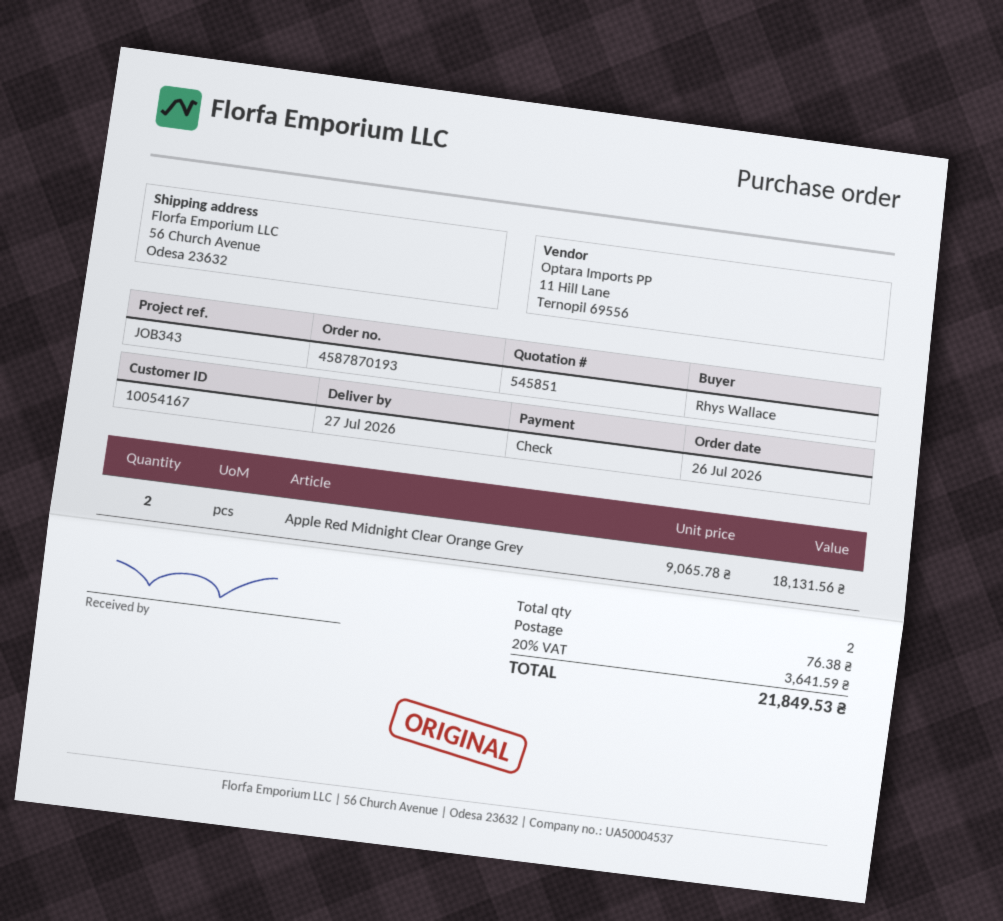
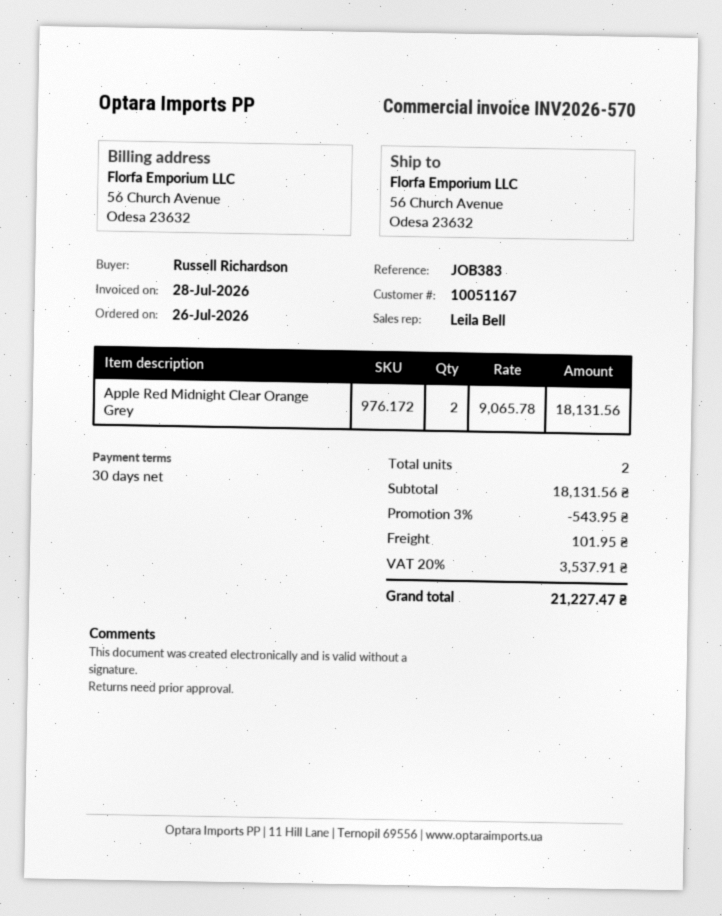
customer number: 10054167 -> 10051167
reference: JOB343 -> JOB383
ordered by: Rhys Wallace -> Russell Richardson
discount: none -> 3% = 543.95
shipping: 76.38 -> 101.95
tax: 20% = 3641.59 -> 20% = 3537.91
total: 21849.53 -> 21227.47

